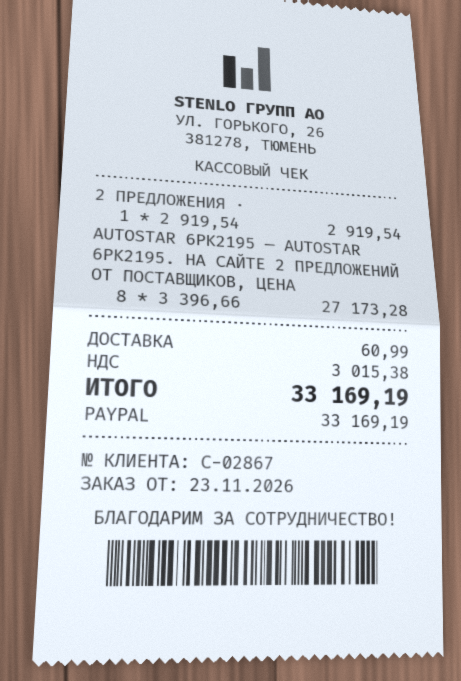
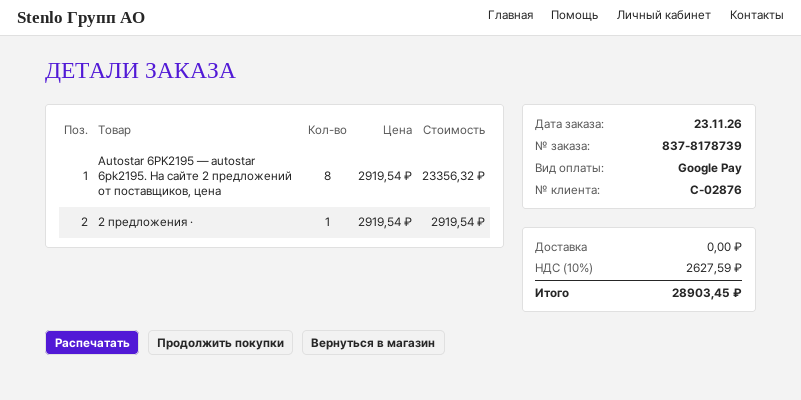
customer number: C-02867 -> C-02876
payment method: PayPal -> Google Pay
AUTOSTAR 6PK2195 — AUTOSTAR 6PK2195. НА САЙТЕ 2 ПРЕДЛОЖЕНИЙ ОТ ПОСТАВЩИКОВ, ЦЕНА: 8 x 3396.66 = 27173.28 -> 8 x 2919.54 = 23356.32
shipping: 60.99 -> 0.00
tax: 3015.38 -> 2627.59
total: 33169.19 -> 28903.45

